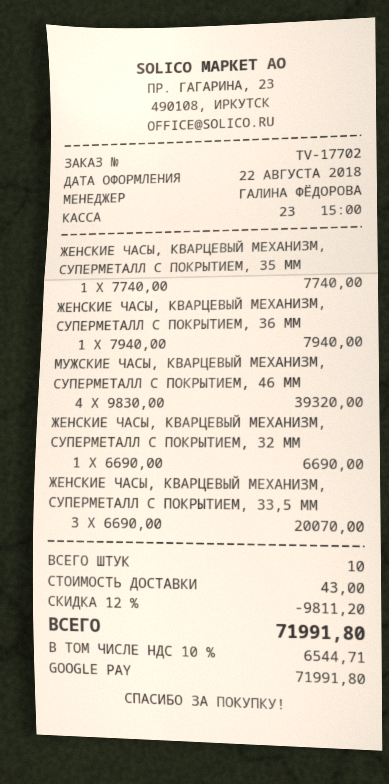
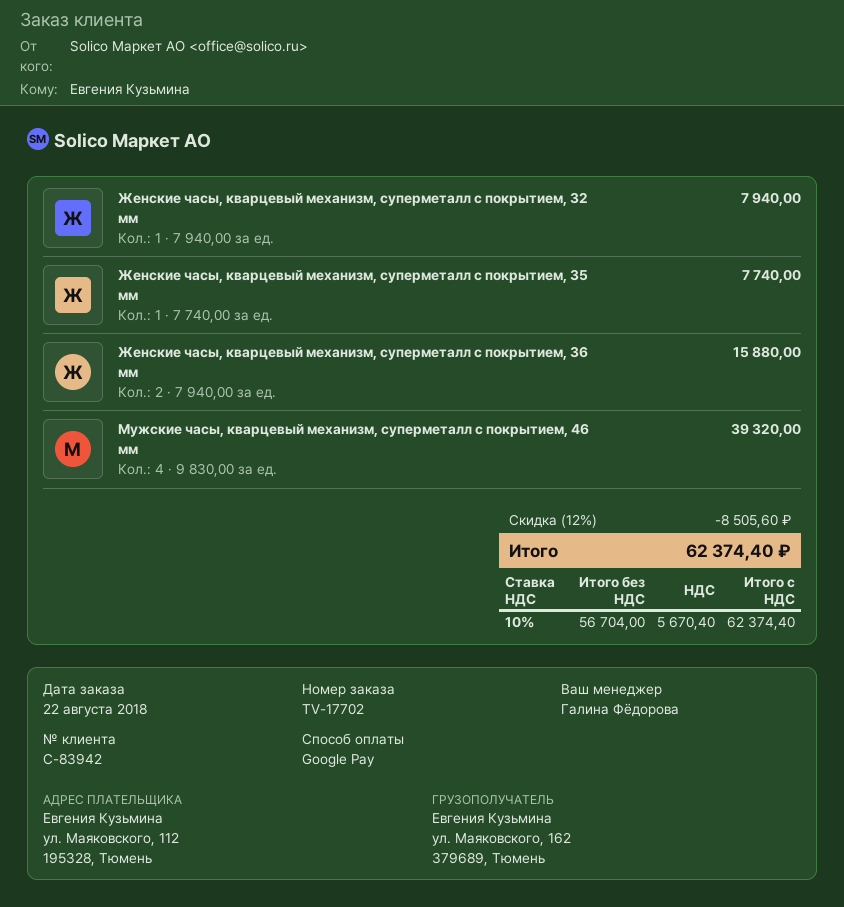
ЖЕНСКИЕ ЧАСЫ, КВАРЦЕВЫЙ МЕХАНИЗМ, СУПЕРМЕТАЛЛ С ПОКРЫТИЕМ, 36 ММ: 1 x 7940.00 = 7940.00 -> 2 x 7940.00 = 15880.00
ЖЕНСКИЕ ЧАСЫ, КВАРЦЕВЫЙ МЕХАНИЗМ, СУПЕРМЕТАЛЛ С ПОКРЫТИЕМ, 32 ММ: 1 x 6690.00 = 6690.00 -> 1 x 7940.00 = 7940.00
ЖЕНСКИЕ ЧАСЫ, КВАРЦЕВЫЙ МЕХАНИЗМ, СУПЕРМЕТАЛЛ С ПОКРЫТИЕМ, 33,5 ММ: 3 x 6690.00 = 20070.00 -> none
discount: 12% = 9811.20 -> 12% = 8505.60
shipping: 43.00 -> none
tax: 10% = 6544.71 -> 10% = 5670.40
total: 71991.80 -> 62374.40

